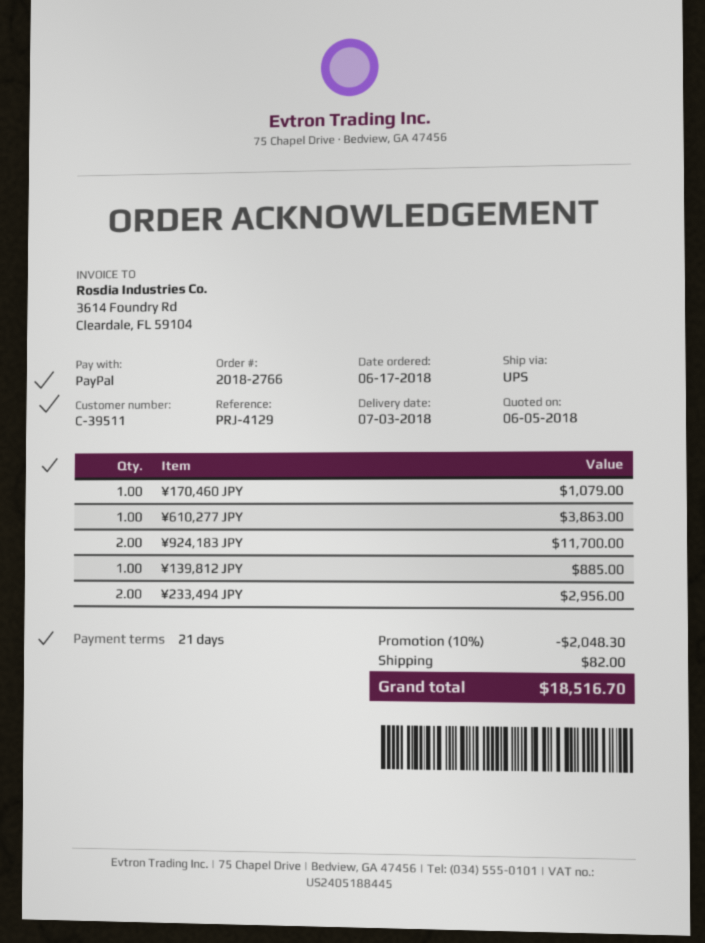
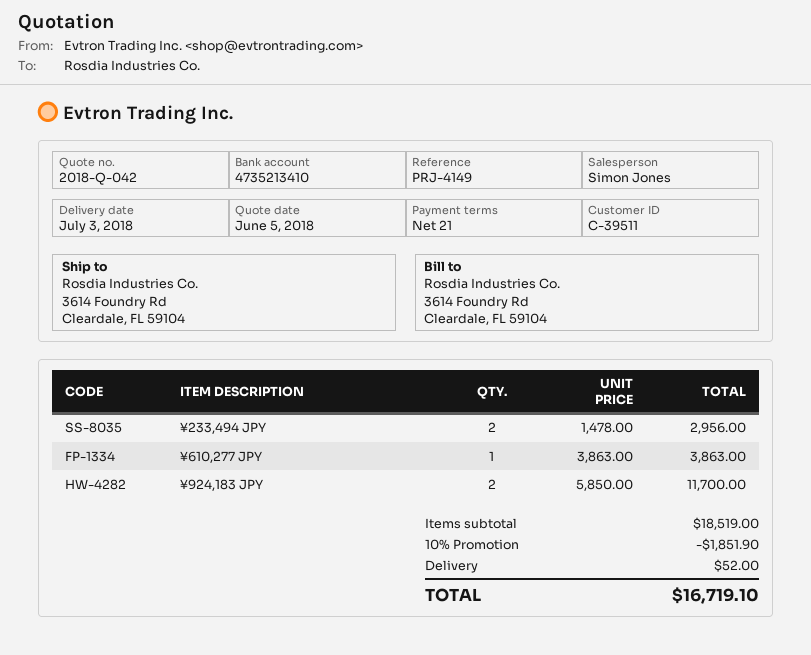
reference: PRJ-4129 -> PRJ-4149
¥170,460 JPY: 1 for 1079.00 -> none
¥139,812 JPY: 1 for 885.00 -> none
discount: 10% = 2048.30 -> 10% = 1851.90
shipping: 82.00 -> 52.00
total: 18516.70 -> 16719.10

